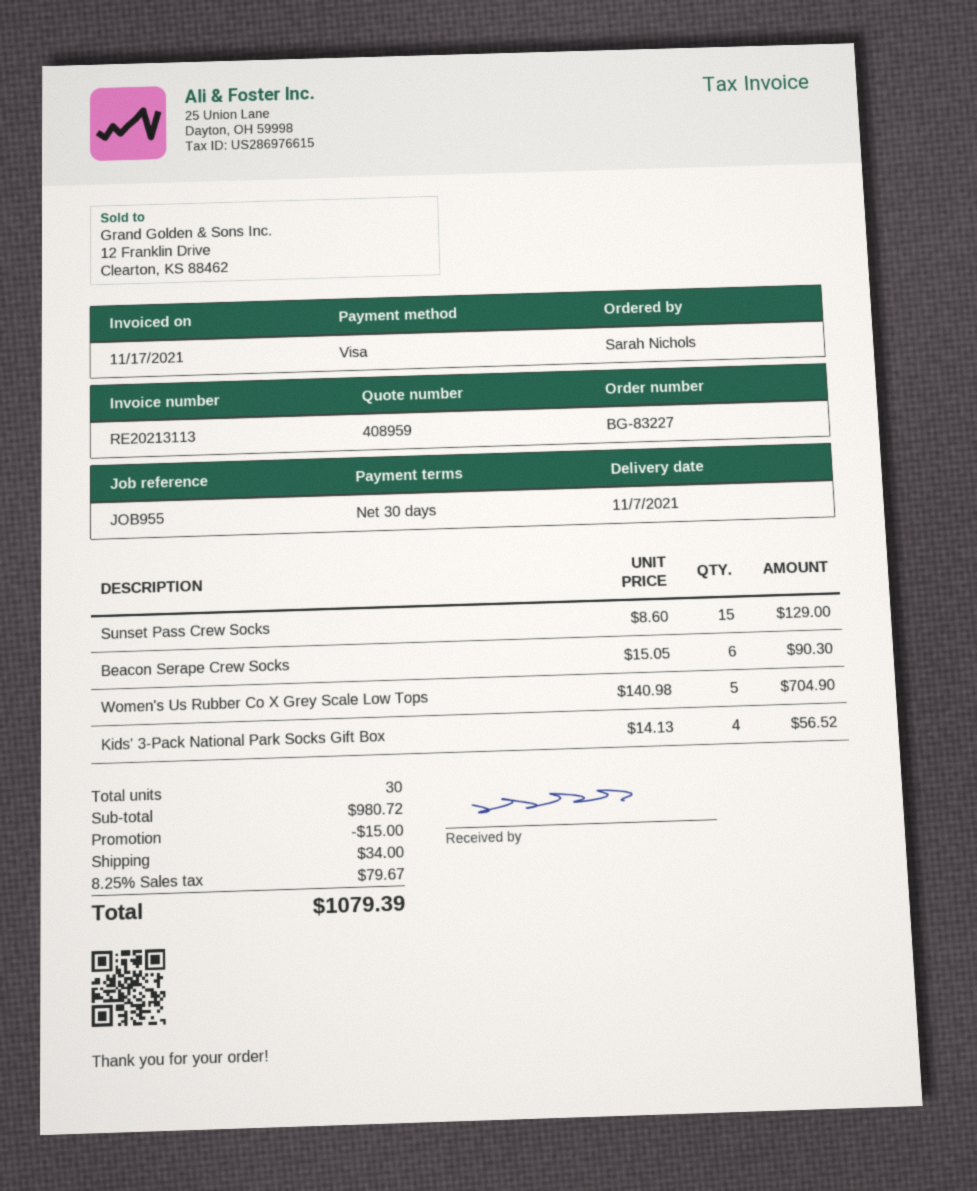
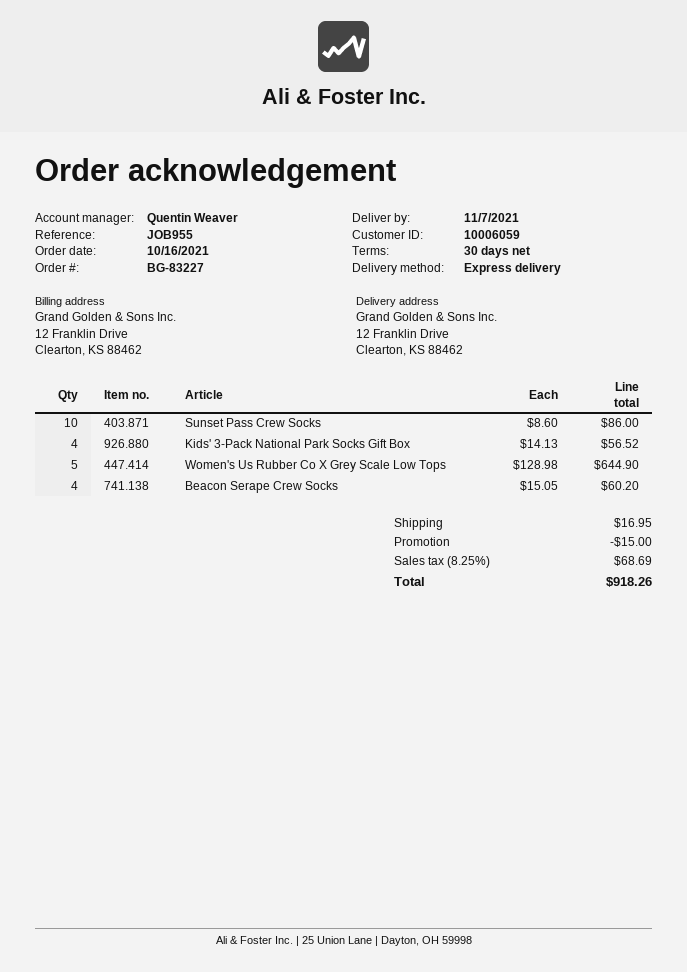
Sunset Pass Crew Socks: 15 x 8.60 = 129.00 -> 10 x 8.60 = 86.00
Beacon Serape Crew Socks: 6 x 15.05 = 90.30 -> 4 x 15.05 = 60.20
Women's Us Rubber Co X Grey Scale Low Tops: 5 x 140.98 = 704.90 -> 5 x 128.98 = 644.90
shipping: 34.00 -> 16.95
tax: 8.25% = 79.67 -> 8.25% = 68.69
total: 1079.39 -> 918.26

